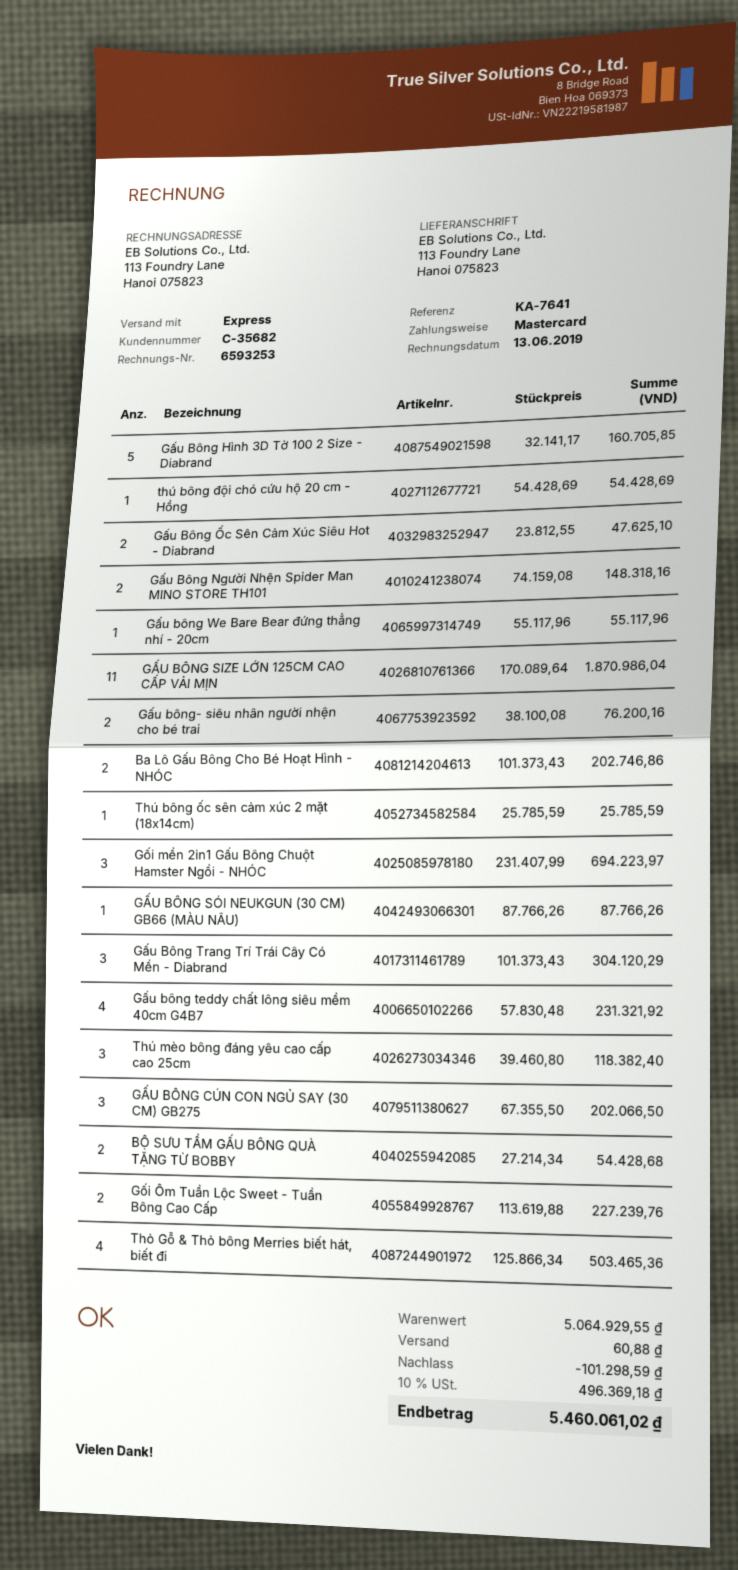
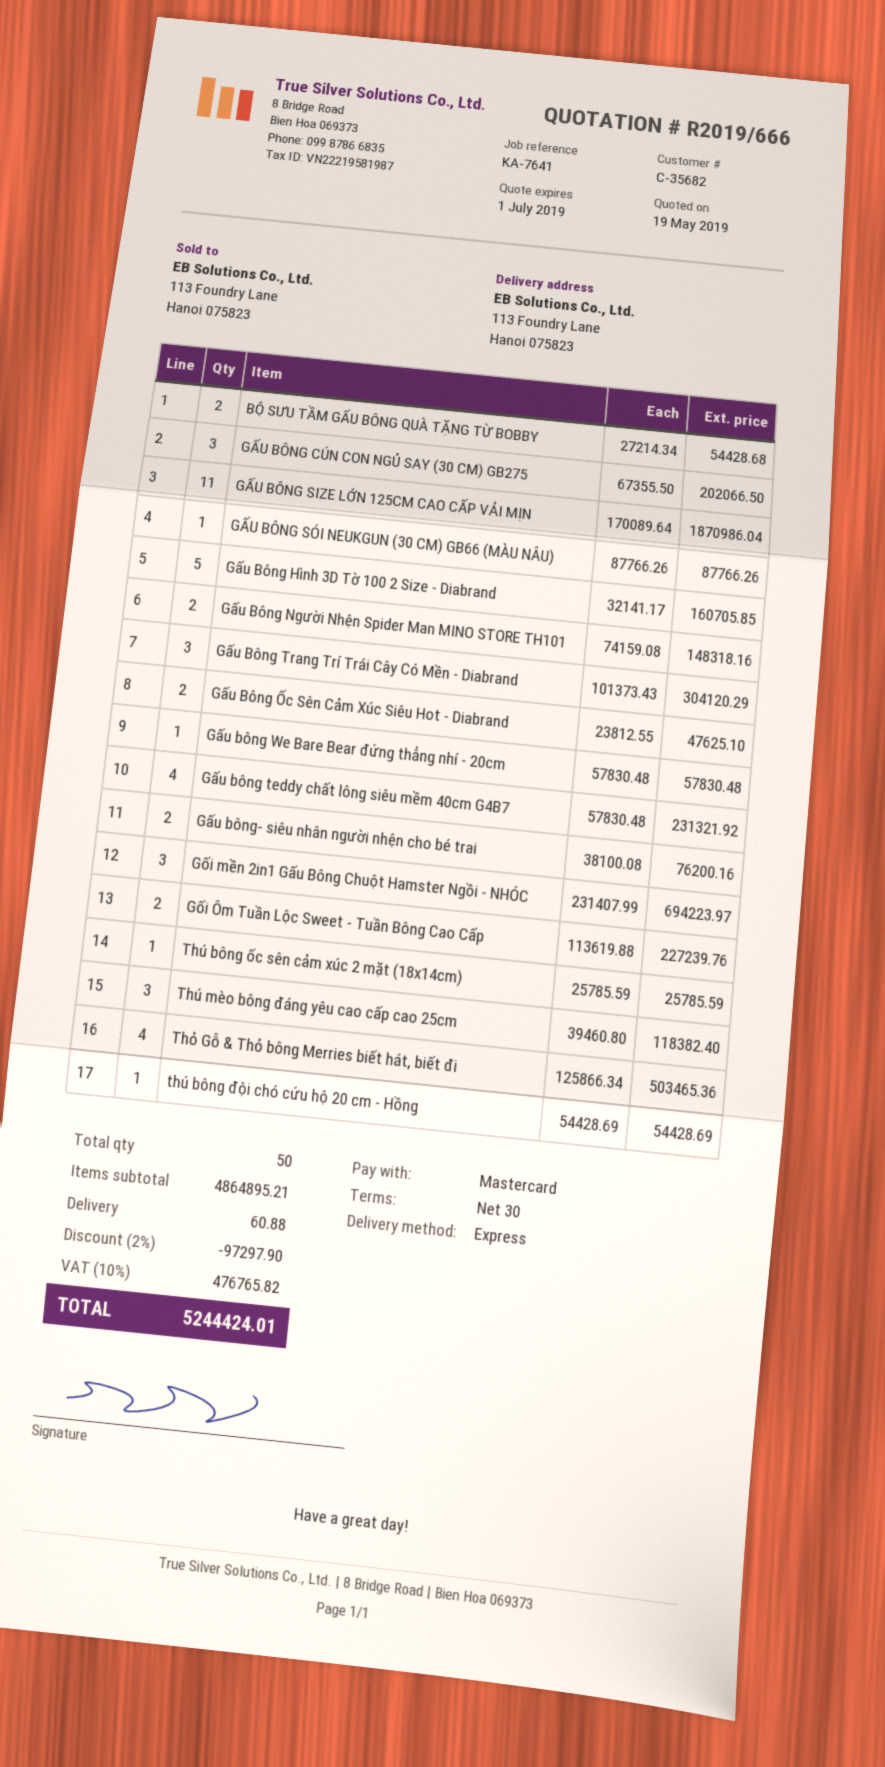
Gấu bông We Bare Bear đứng thẳng nhí - 20cm: 1 x 55117.96 = 55117.96 -> 1 x 57830.48 = 57830.48
Ba Lô Gấu Bông Cho Bé Hoạt Hình - NHÓC: 2 x 101373.43 = 202746.86 -> none
subtotal: 5064929.55 -> 4864895.21
discount: 101298.59 -> 97297.90
tax: 10% = 496369.18 -> 10% = 476765.82
total: 5460061.02 -> 5244424.01

